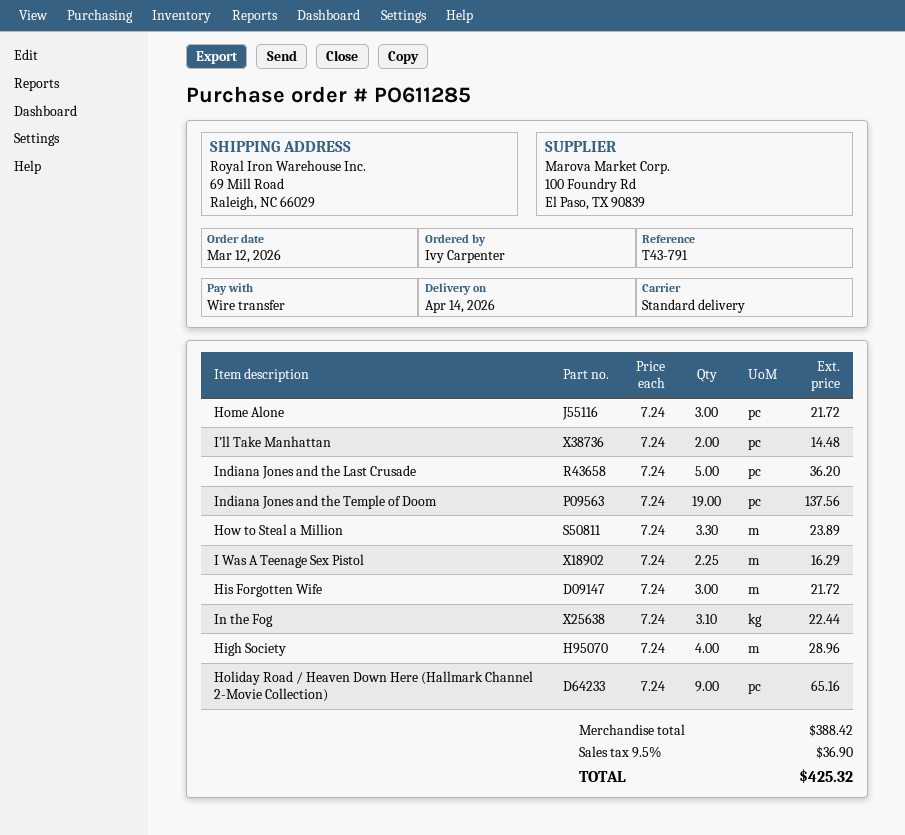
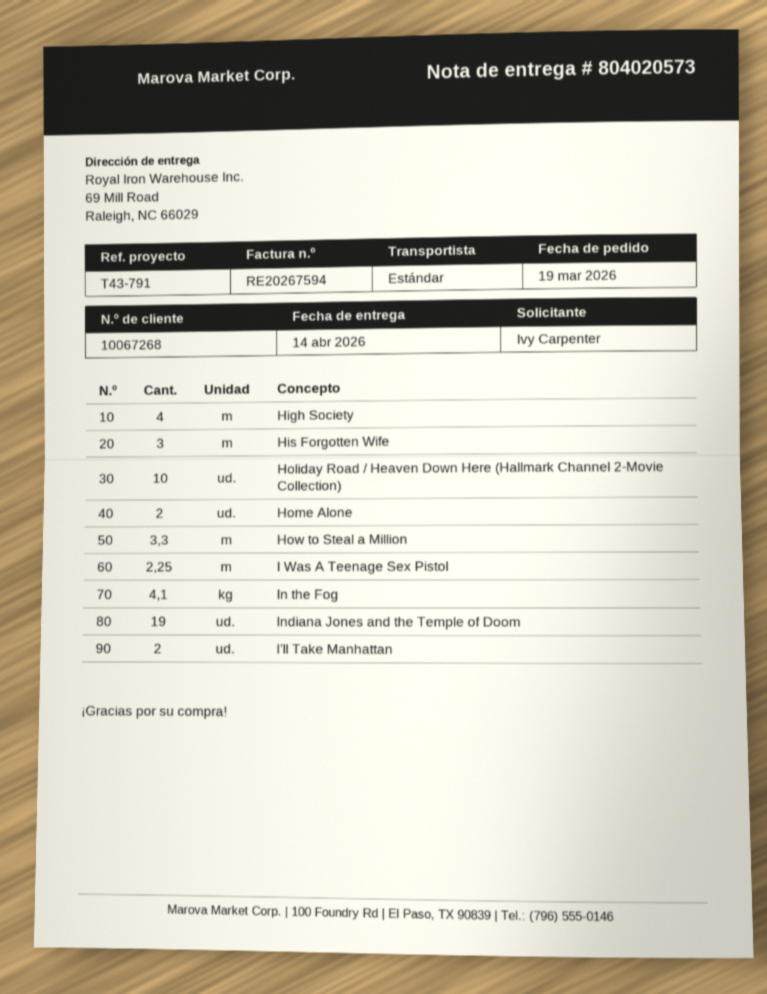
order date: 2026-03-12 -> 2026-03-19
Home Alone: 3 -> 2
Indiana Jones and the Last Crusade: 5 -> none
In the Fog: 3.1 -> 4.1
Holiday Road / Heaven Down Here (Hallmark Channel 2-Movie Collection): 9 -> 10

